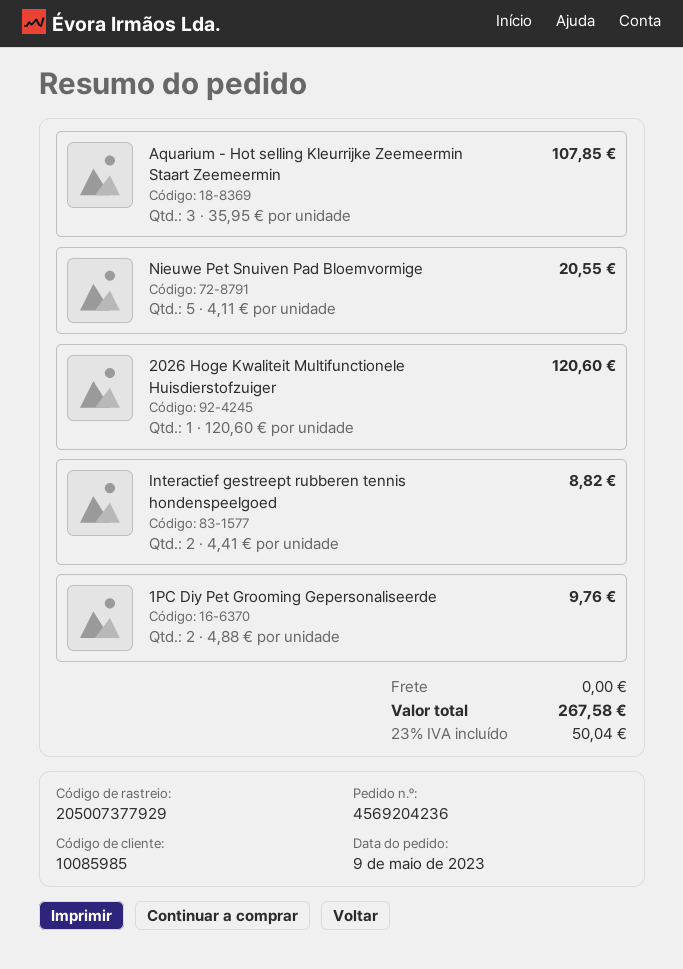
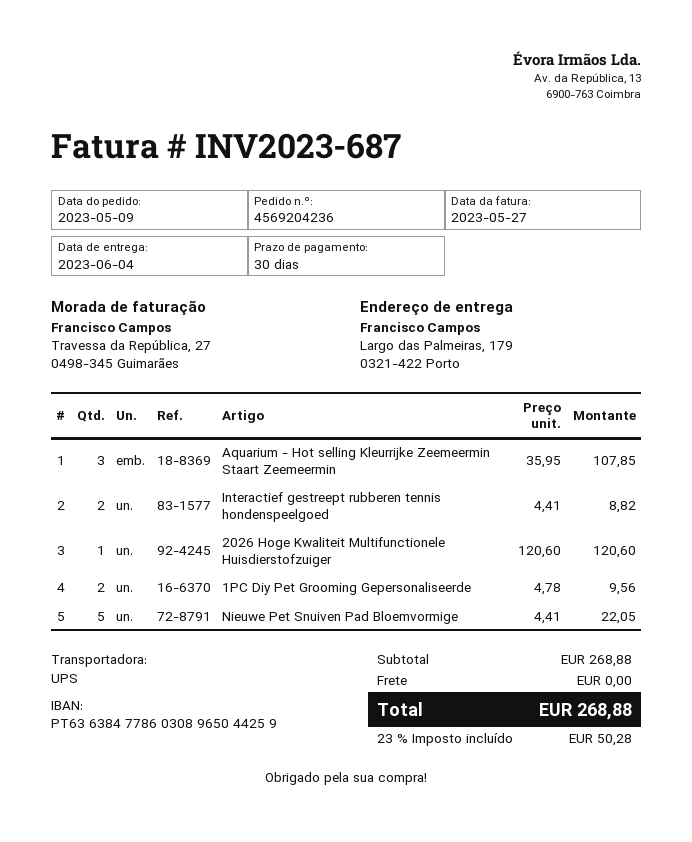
Nieuwe Pet Snuiven Pad Bloemvormige: 5 x 4.11 = 20.55 -> 5 x 4.41 = 22.05
1PC Diy Pet Grooming Gepersonaliseerde: 2 x 4.88 = 9.76 -> 2 x 4.78 = 9.56
tax: 23% = 50.04 -> 23% = 50.28
total: 267.58 -> 268.88

